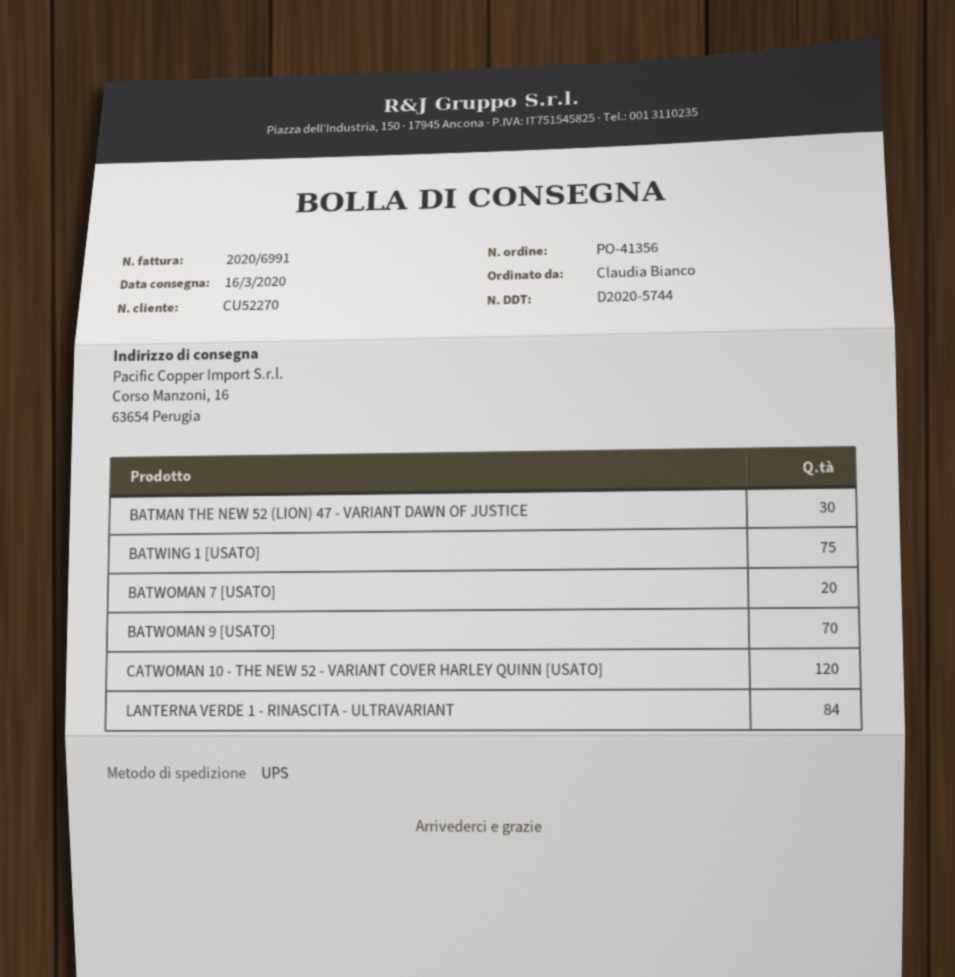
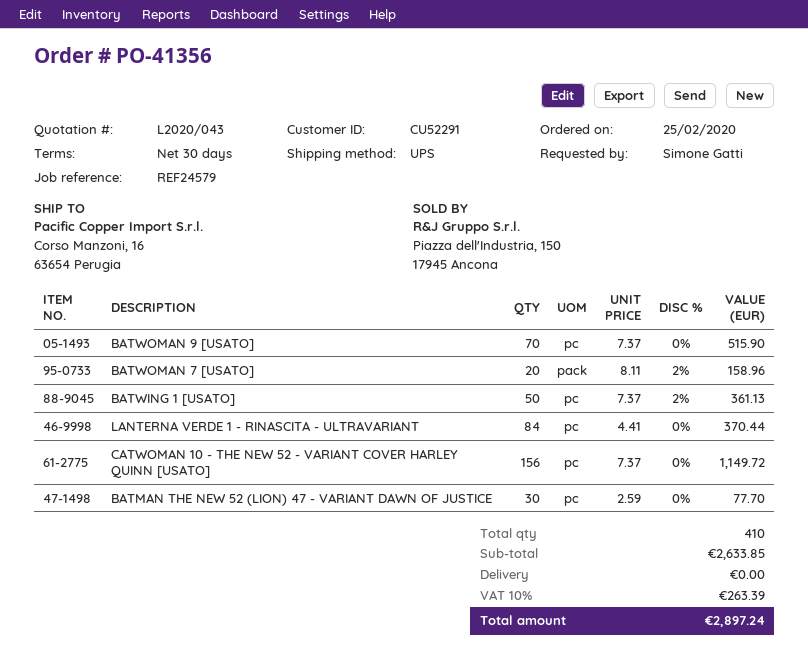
customer number: CU52270 -> CU52291
ordered by: Claudia Bianco -> Simone Gatti
BATWING 1 [USATO]: 75 -> 50
CATWOMAN 10 - THE NEW 52 - VARIANT COVER HARLEY QUINN [USATO]: 120 -> 156

